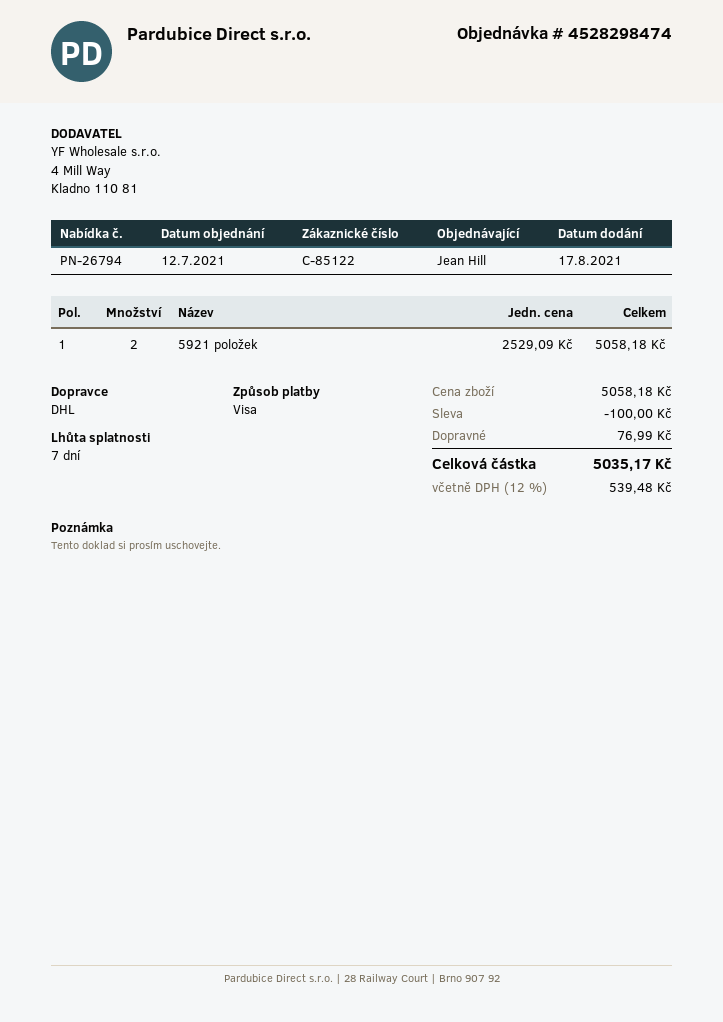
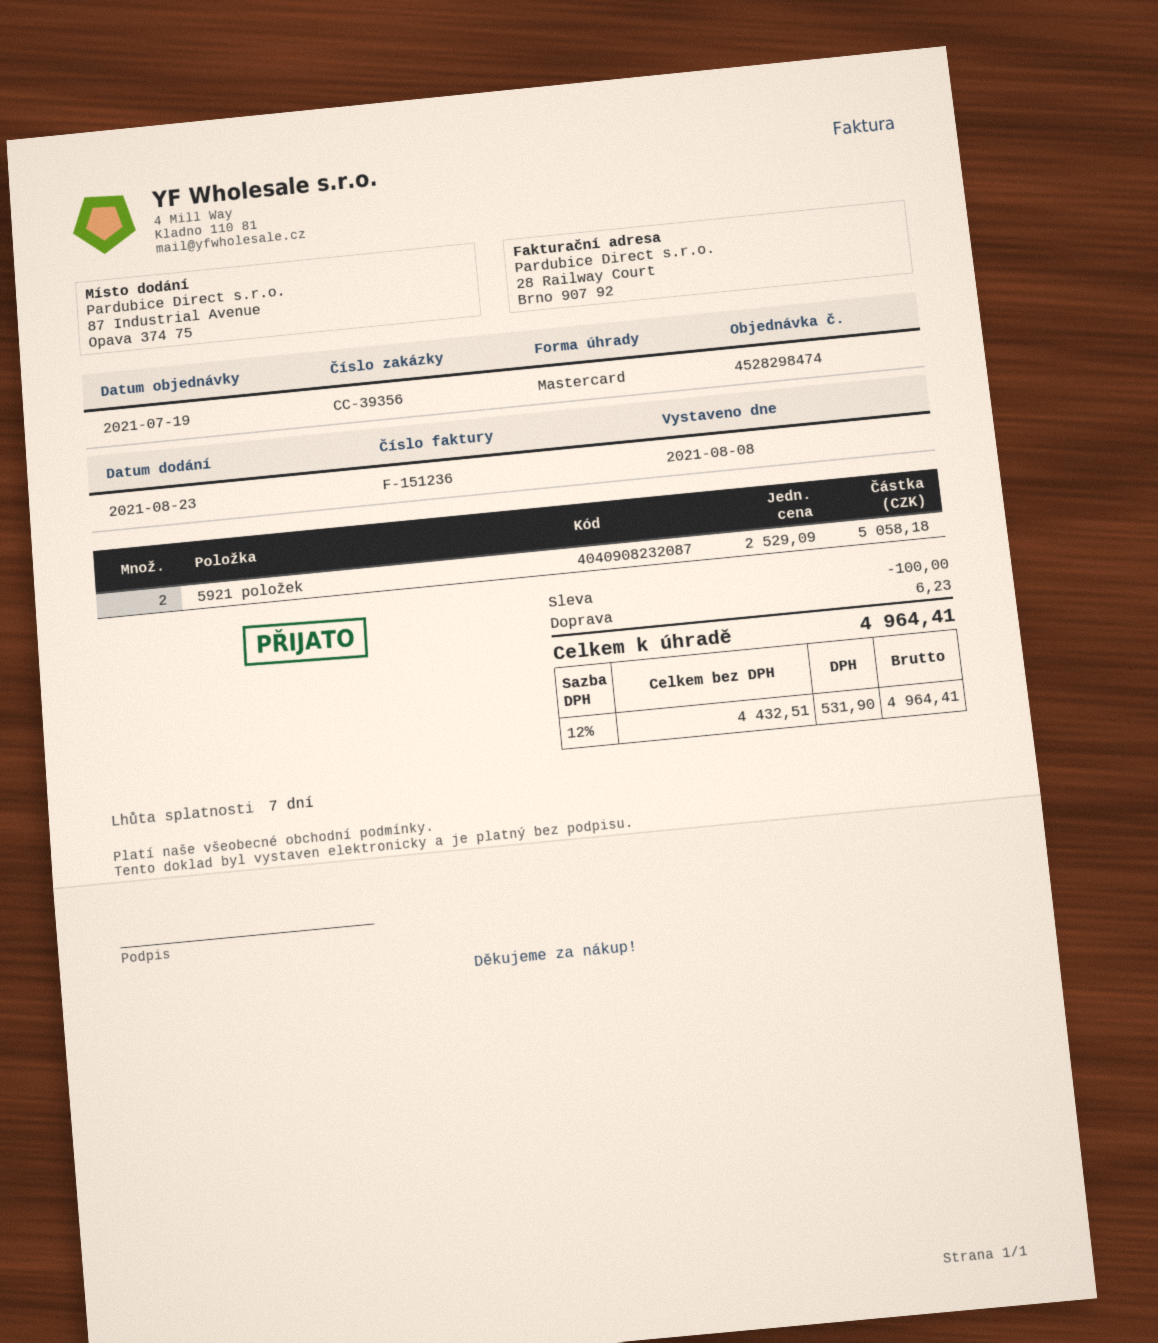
order date: 2021-07-12 -> 2021-07-19
delivery date: 2021-08-17 -> 2021-08-23
payment method: Visa -> Mastercard
shipping: 76.99 -> 6.23
tax: 12% = 539.48 -> 12% = 531.90
total: 5035.17 -> 4964.41

